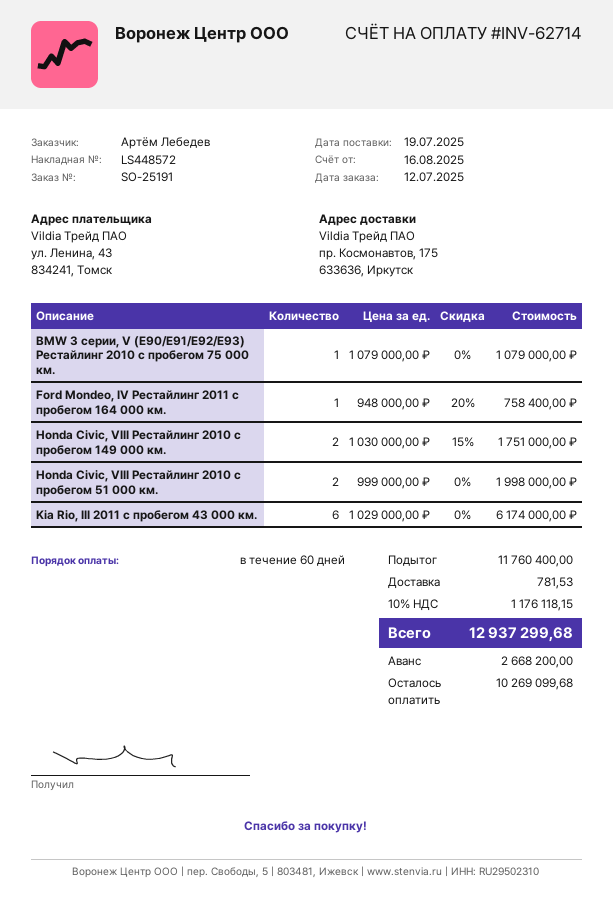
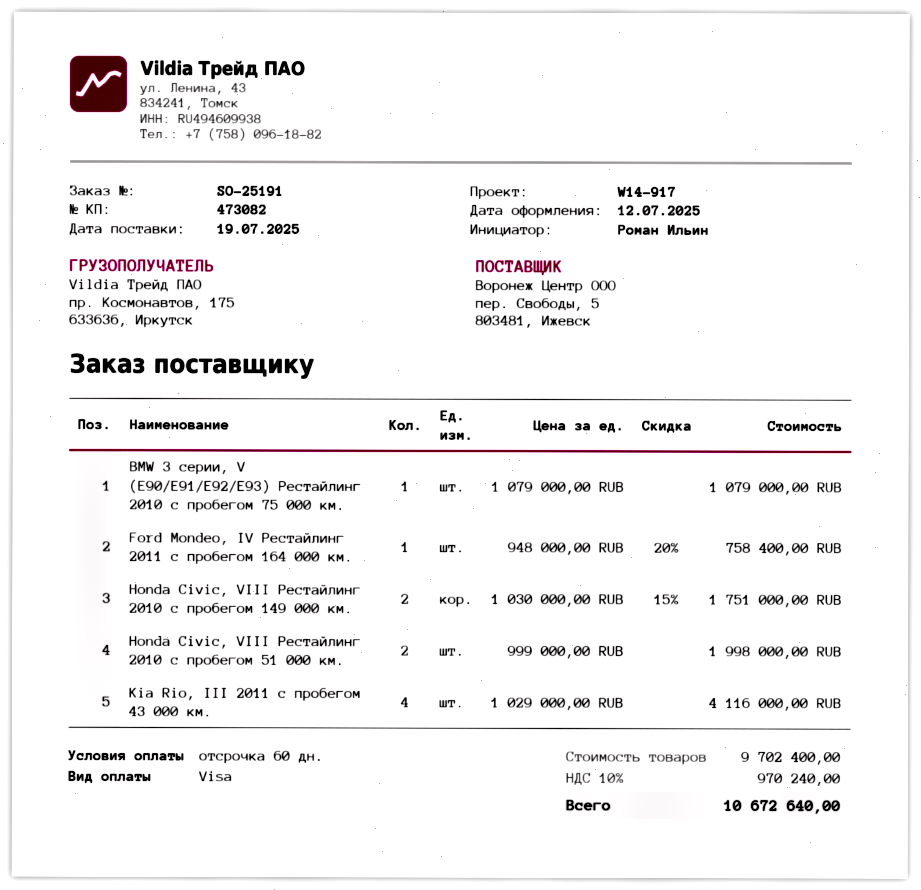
ordered by: Артём Лебедев -> Роман Ильин
Kia Rio, III 2011 с пробегом 43 000 км.: 6 x 1029000.00 = 6174000.00 -> 4 x 1029000.00 = 4116000.00
subtotal: 11760400.00 -> 9702400.00
shipping: 781.53 -> none
tax: 10% = 1176118.15 -> 10% = 970240.00
total: 12937299.68 -> 10672640.00

